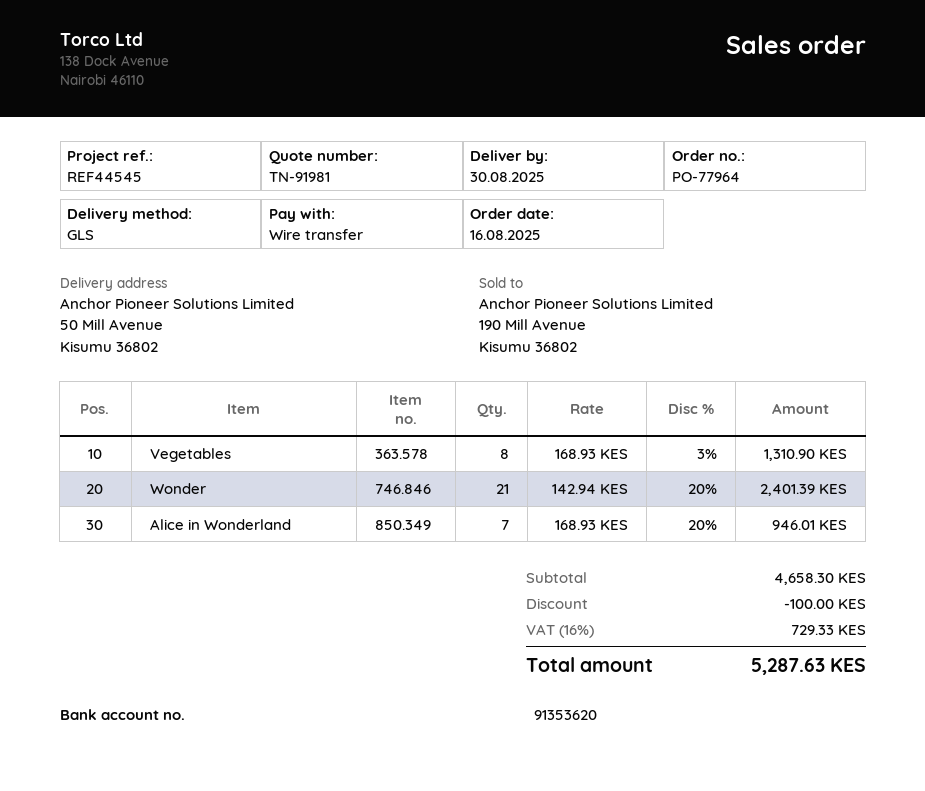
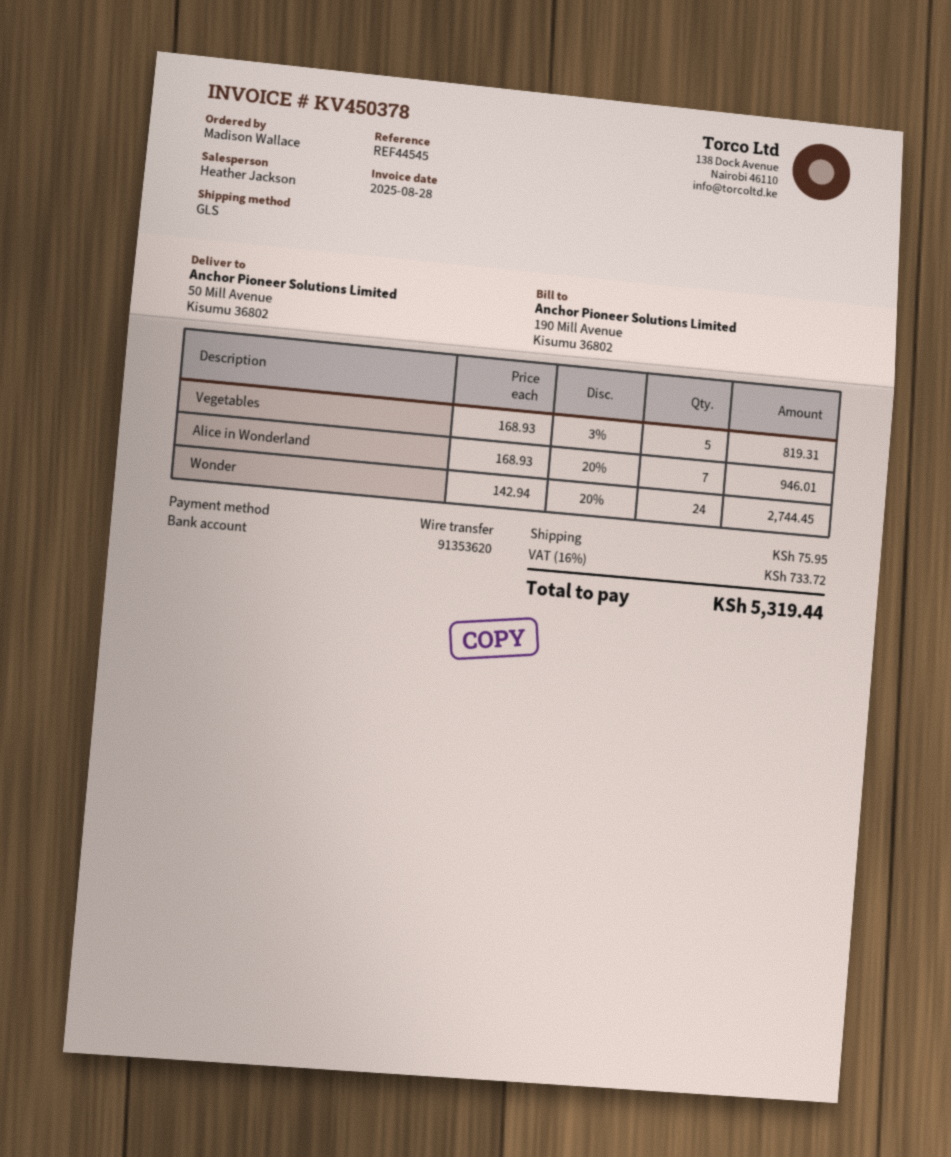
Vegetables: 8 x 168.93 - 3% = 1310.90 -> 5 x 168.93 - 3% = 819.31
Wonder: 21 x 142.94 - 20% = 2401.39 -> 24 x 142.94 - 20% = 2744.45
discount: 100.00 -> none
shipping: none -> 75.95
tax: 16% = 729.33 -> 16% = 733.72
total: 5287.63 -> 5319.44

